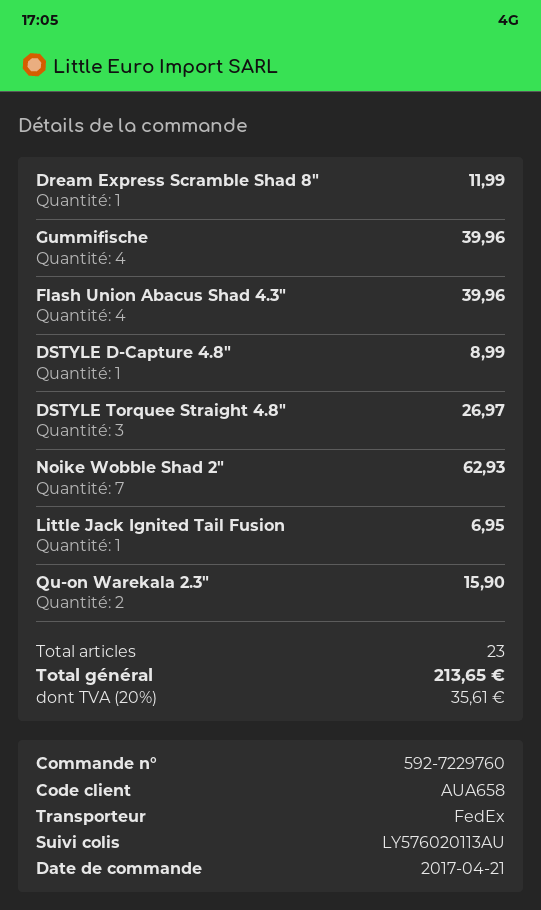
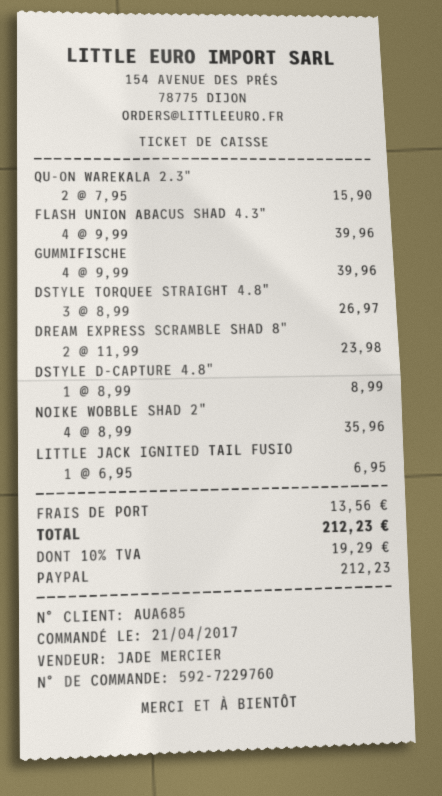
customer number: AUA658 -> AUA685
Dream Express Scramble Shad 8": 1 for 11.99 -> 2 for 23.98
Noike Wobble Shad 2": 7 for 62.93 -> 4 for 35.96
shipping: none -> 13.56
tax: 20% = 35.61 -> 10% = 19.29
total: 213.65 -> 212.23

